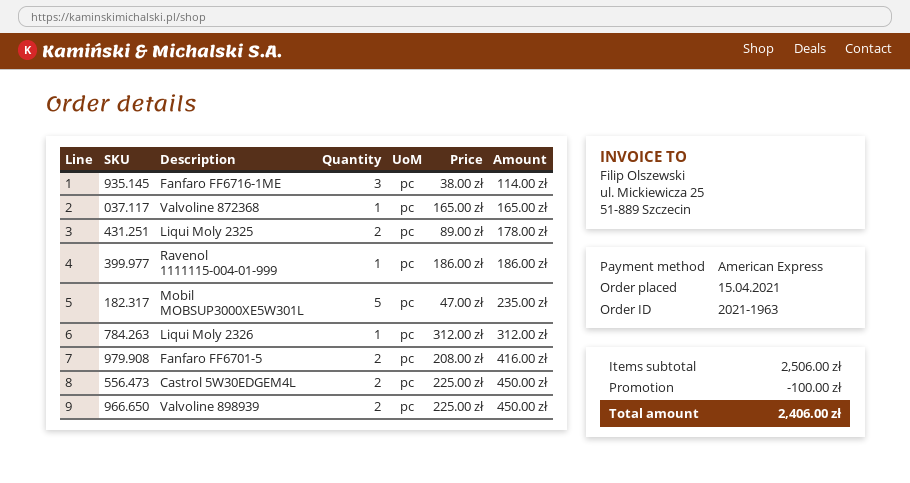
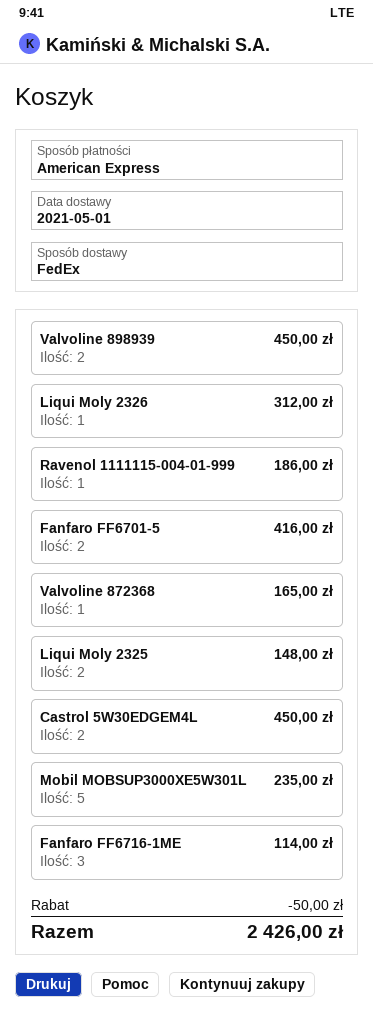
Liqui Moly 2325: 2 for 178.00 -> 2 for 148.00
discount: 100.00 -> 50.00
total: 2406.00 -> 2426.00

